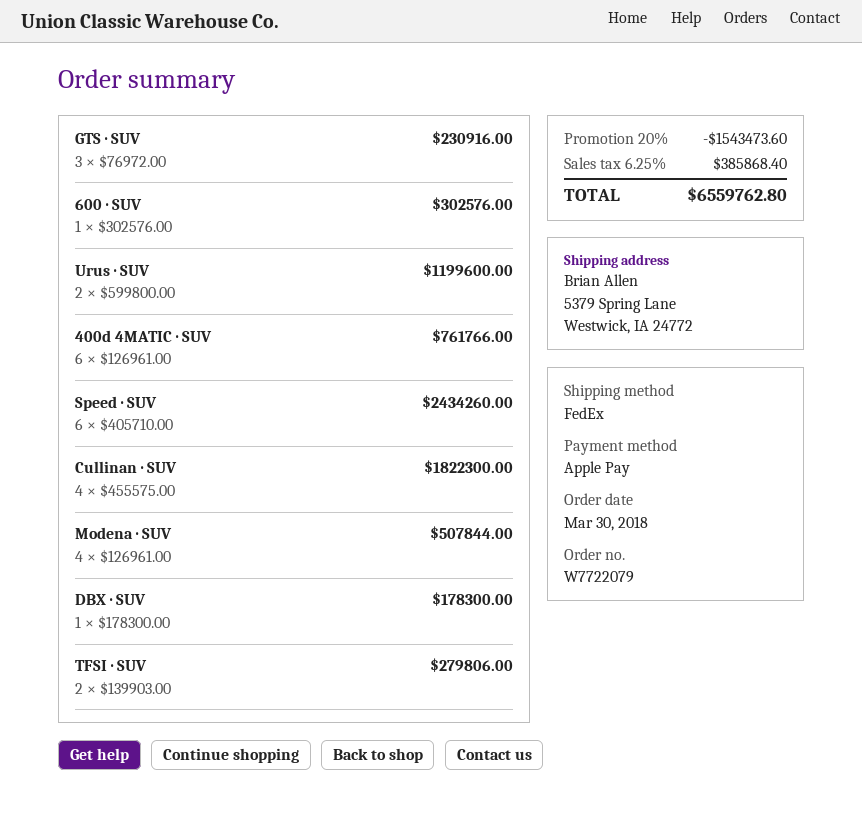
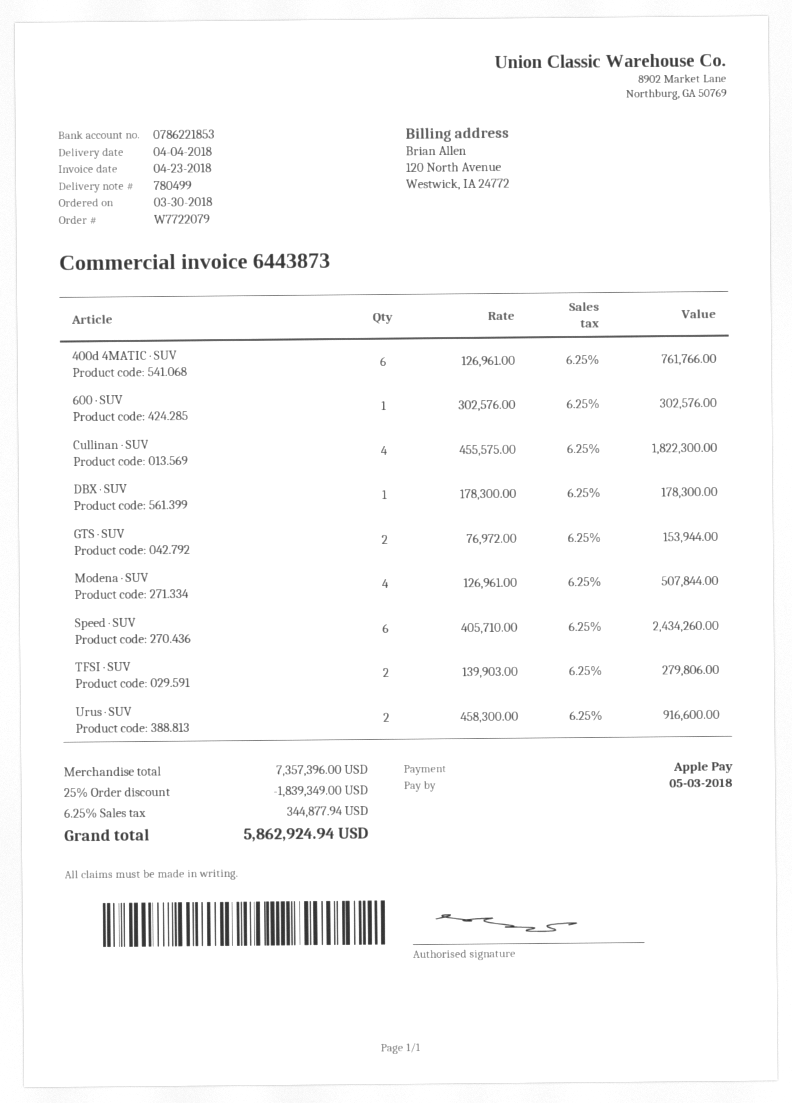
GTS · SUV: 3 x 76972.00 = 230916.00 -> 2 x 76972.00 = 153944.00
Urus · SUV: 2 x 599800.00 = 1199600.00 -> 2 x 458300.00 = 916600.00
discount: 20% = 1543473.60 -> 25% = 1839349.00
tax: 6.25% = 385868.40 -> 6.25% = 344877.94
total: 6559762.80 -> 5862924.94

